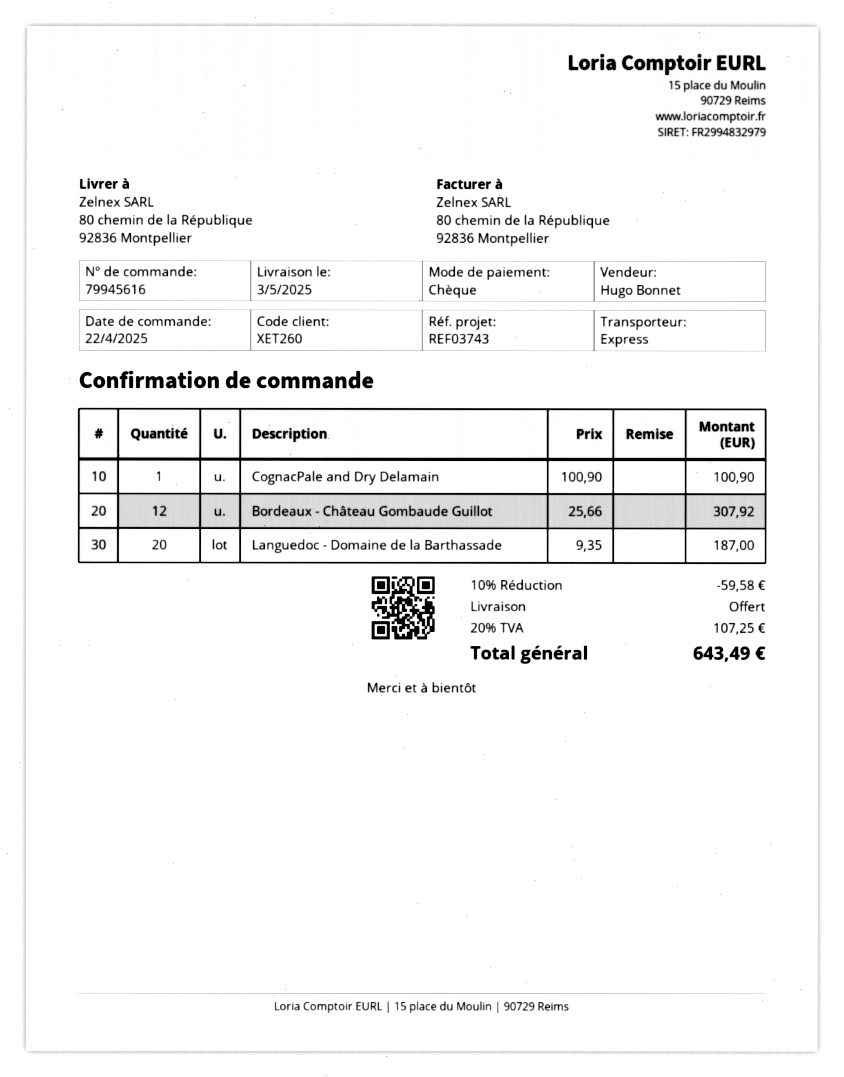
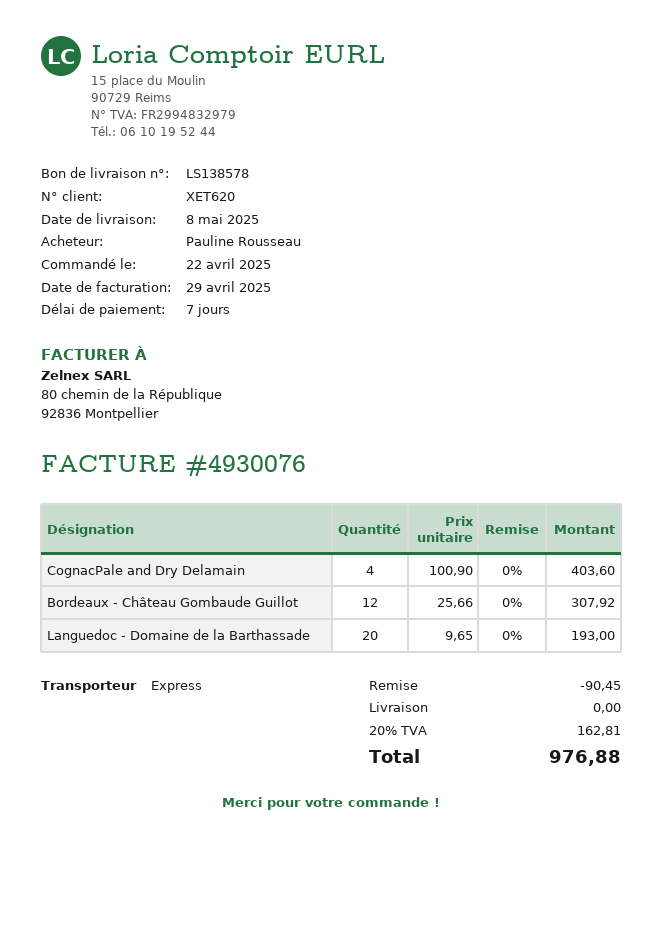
delivery date: 2025-05-03 -> 2025-05-08
customer number: XET260 -> XET620
CognacPale and Dry Delamain: 1 x 100.90 = 100.90 -> 4 x 100.90 = 403.60
Languedoc - Domaine de la Barthassade: 20 x 9.35 = 187.00 -> 20 x 9.65 = 193.00
discount: 59.58 -> 90.45
tax: 20% = 107.25 -> 20% = 162.81
total: 643.49 -> 976.88

